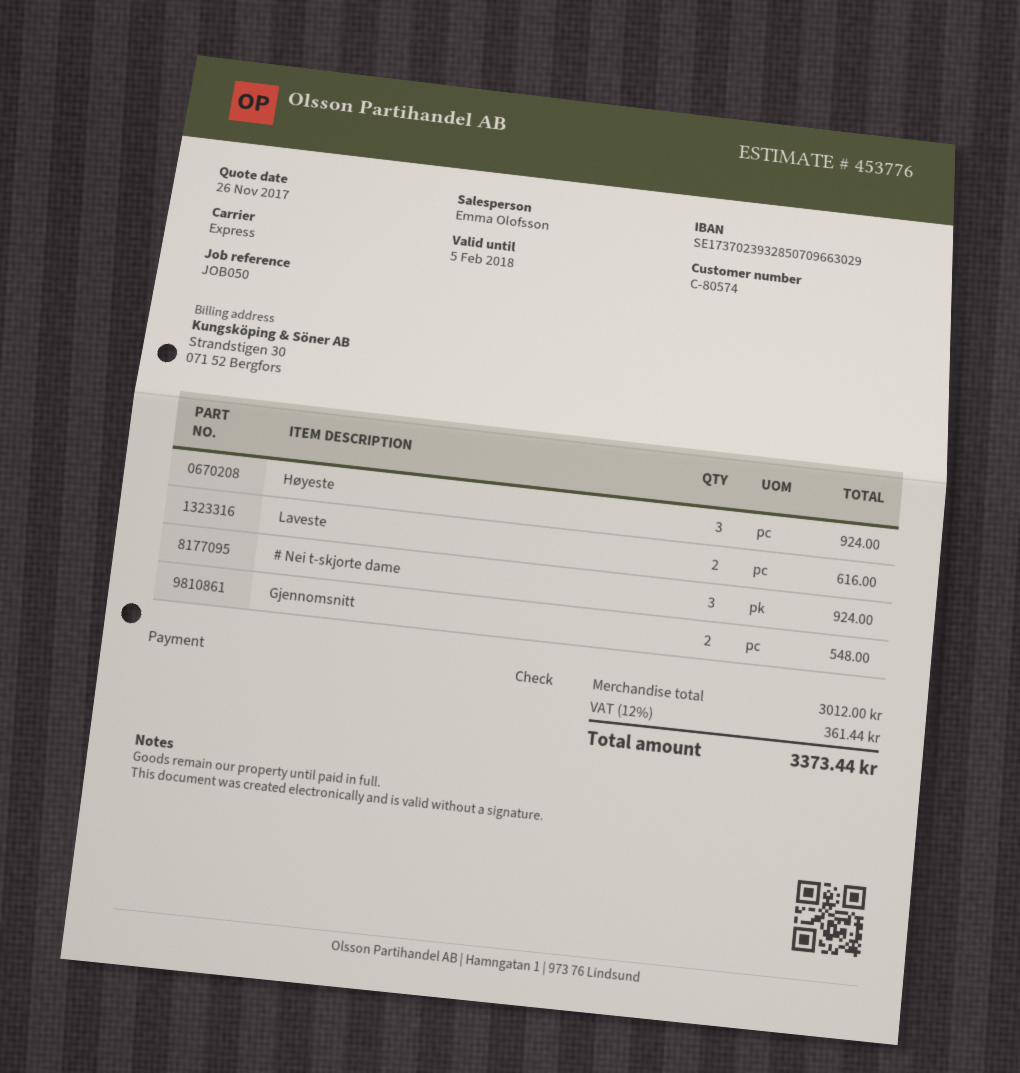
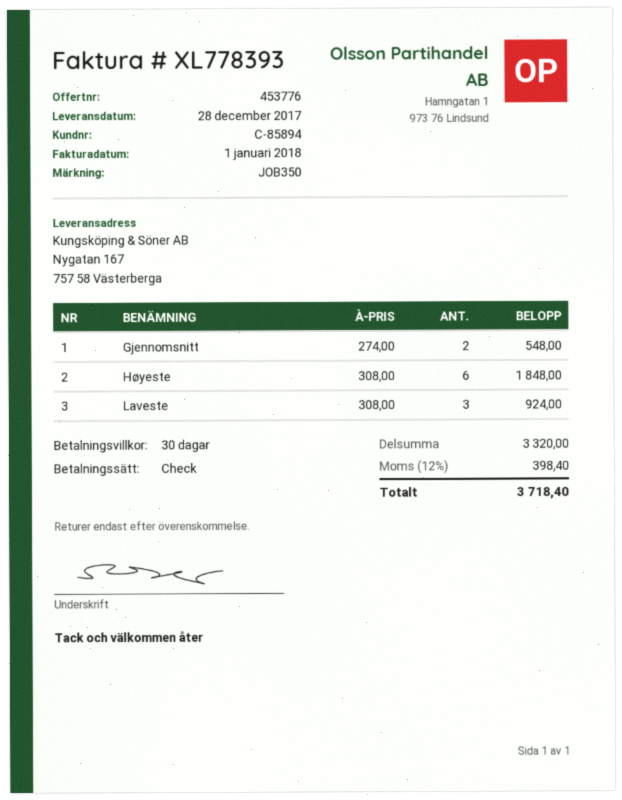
customer number: C-80574 -> C-85894
reference: JOB050 -> JOB350
Høyeste: 3 for 924.00 -> 6 for 1848.00
Laveste: 2 for 616.00 -> 3 for 924.00
# Nei t-skjorte dame: 3 for 924.00 -> none
subtotal: 3012.00 -> 3320.00
tax: 12% = 361.44 -> 12% = 398.40
total: 3373.44 -> 3718.40

